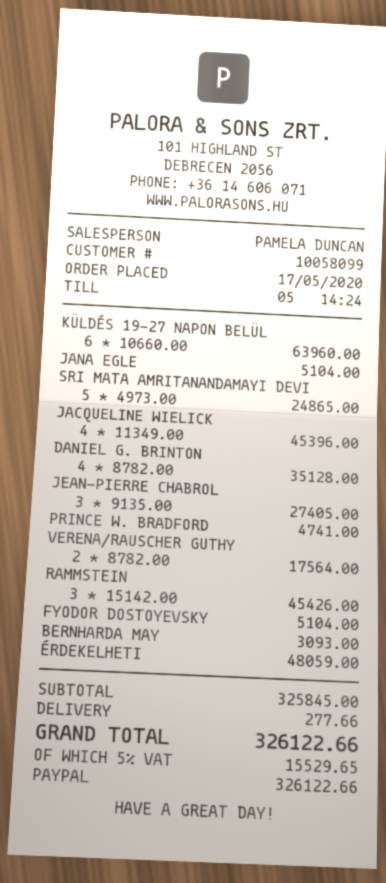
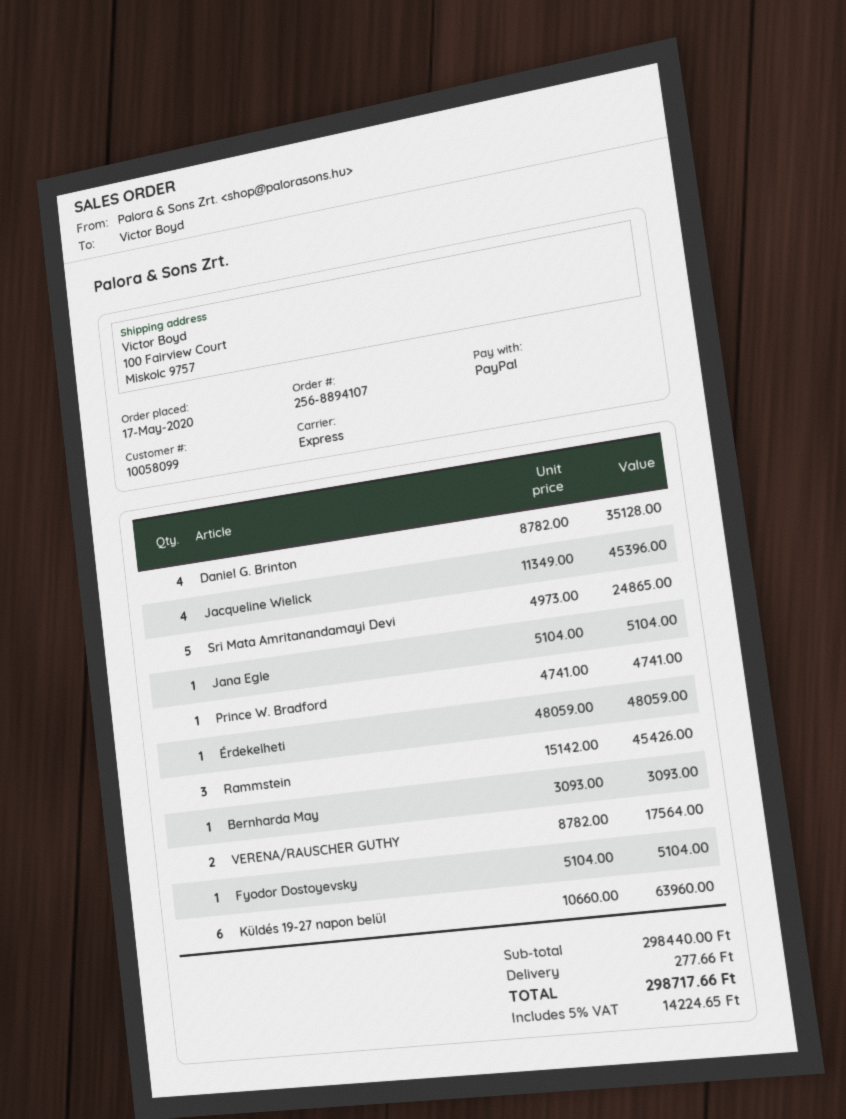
JEAN-PIERRE CHABROL: 3 x 9135.00 = 27405.00 -> none
subtotal: 325845.00 -> 298440.00
tax: 5% = 15529.65 -> 5% = 14224.65
total: 326122.66 -> 298717.66

